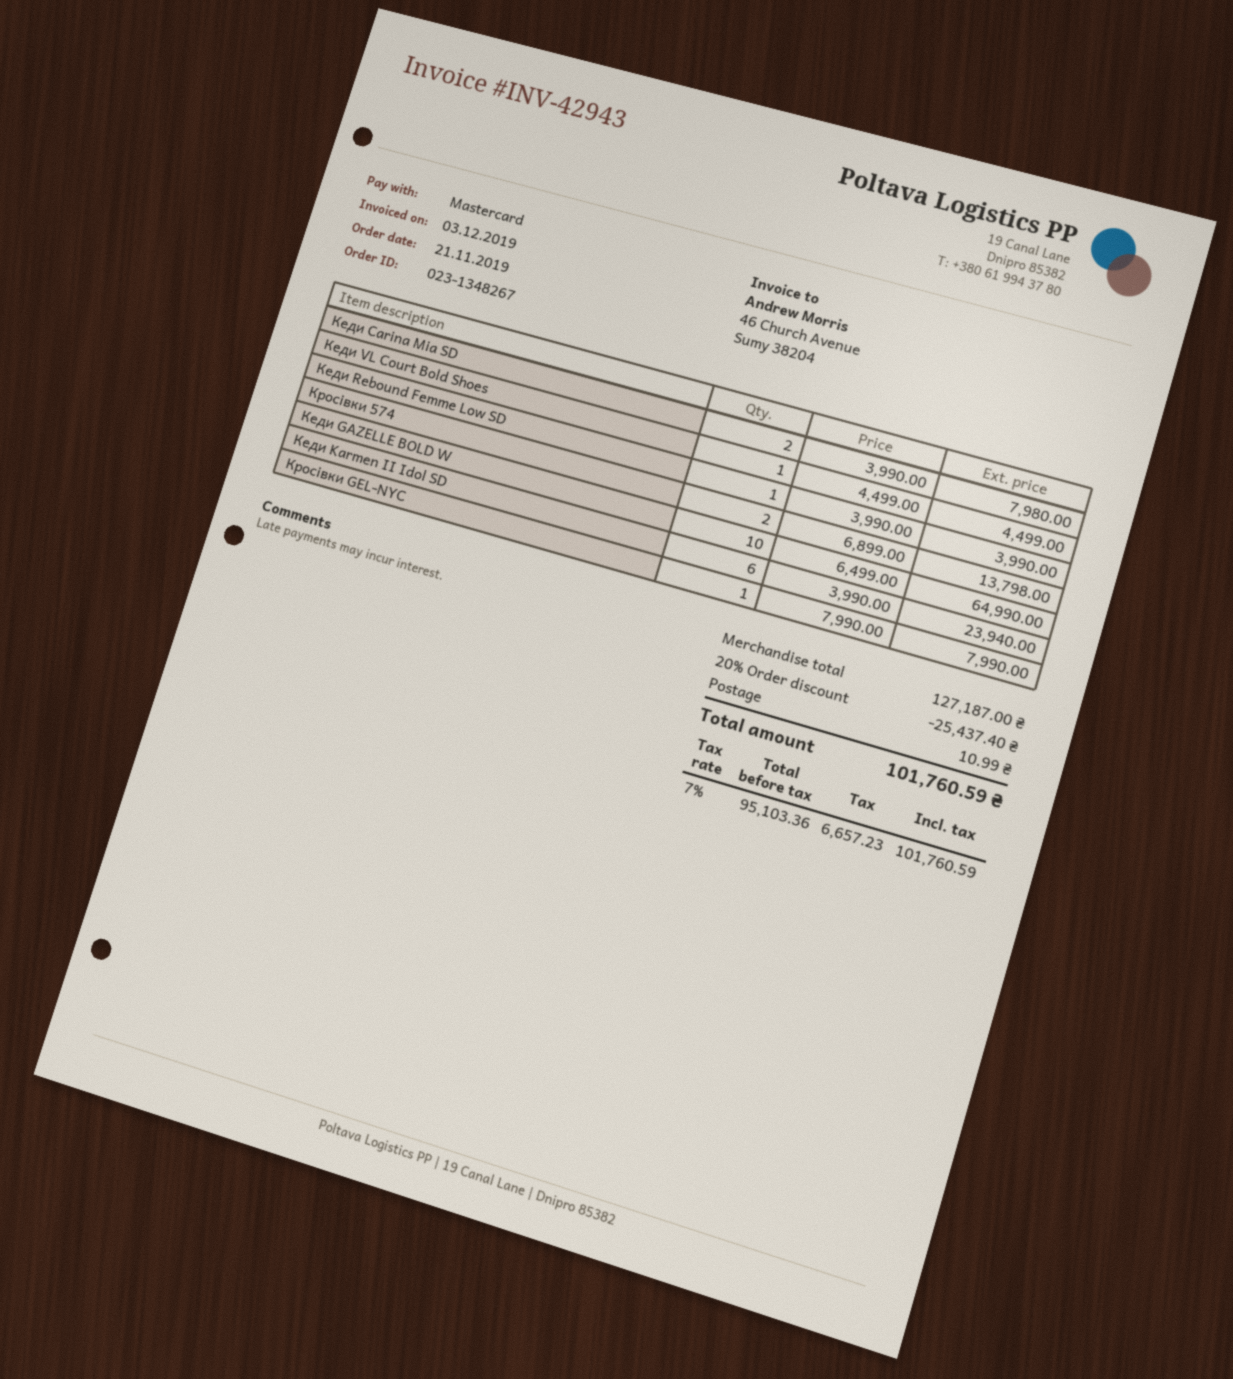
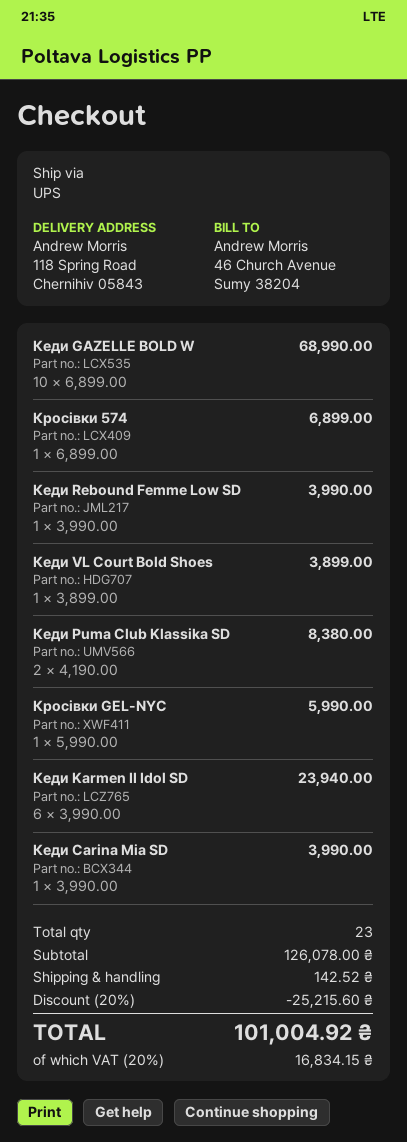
Кеди Carina Mia SD: 2 x 3990.00 = 7980.00 -> 1 x 3990.00 = 3990.00
Кеди VL Court Bold Shoes: 1 x 4499.00 = 4499.00 -> 1 x 3899.00 = 3899.00
Кросівки 574: 2 x 6899.00 = 13798.00 -> 1 x 6899.00 = 6899.00
Кеди GAZELLE BOLD W: 10 x 6499.00 = 64990.00 -> 10 x 6899.00 = 68990.00
Кросівки GEL-NYC: 1 x 7990.00 = 7990.00 -> 1 x 5990.00 = 5990.00
Кеди Puma Club Klassika SD: none -> 2 x 4190.00 = 8380.00
subtotal: 127187.00 -> 126078.00
discount: 20% = 25437.40 -> 20% = 25215.60
shipping: 10.99 -> 142.52
tax: 7% = 6657.23 -> 20% = 16834.15
total: 101760.59 -> 101004.92

